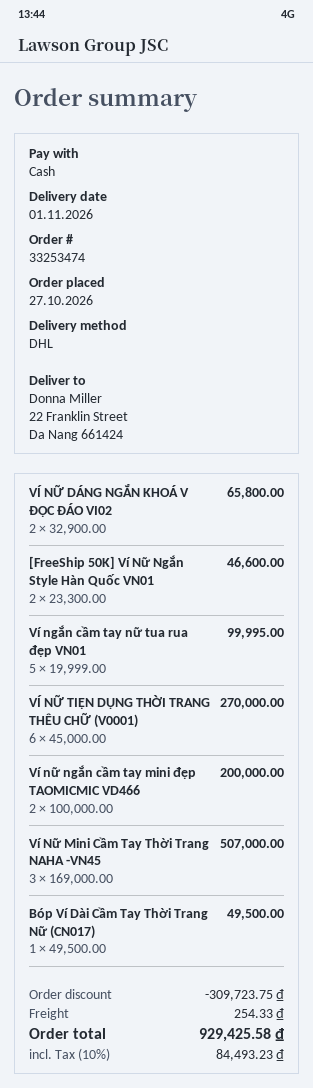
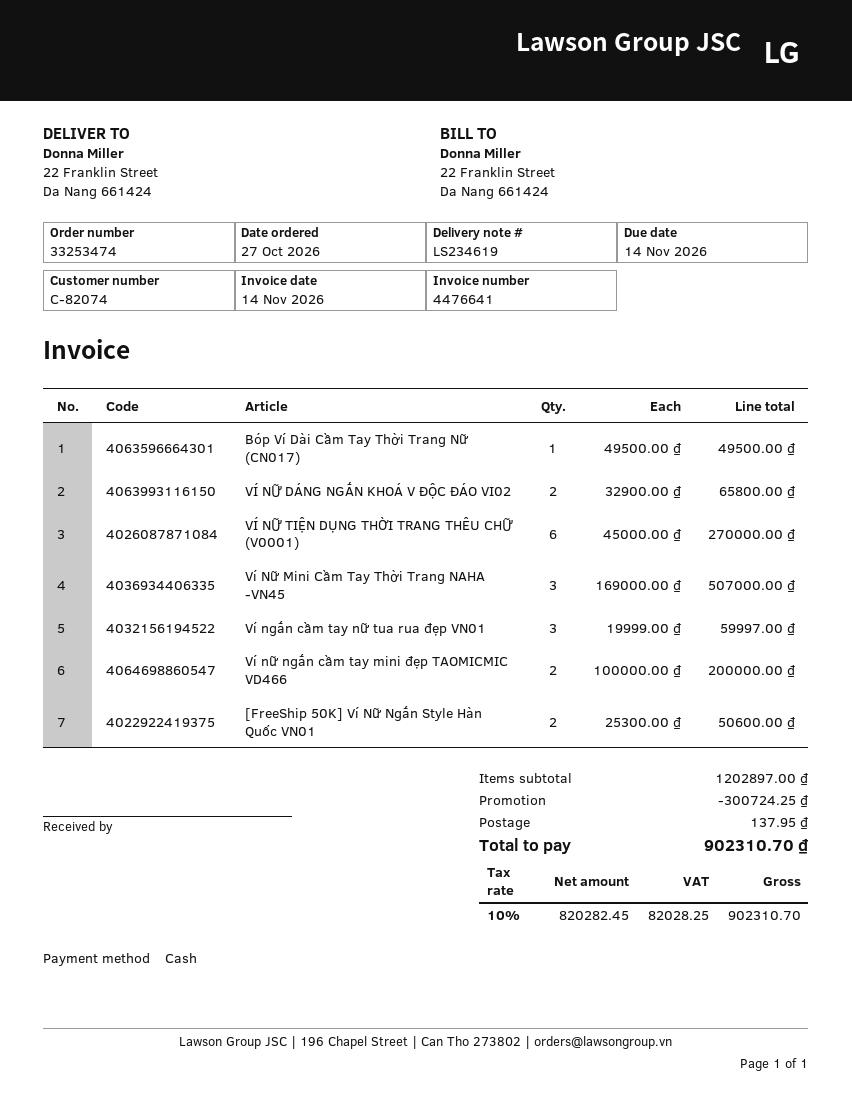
[FreeShip 50K] Ví Nữ Ngắn Style Hàn Quốc VN01: 2 x 23300.00 = 46600.00 -> 2 x 25300.00 = 50600.00
Ví ngắn cầm tay nữ tua rua đẹp VN01: 5 x 19999.00 = 99995.00 -> 3 x 19999.00 = 59997.00
discount: 309723.75 -> 300724.25
shipping: 254.33 -> 137.95
tax: 10% = 84493.23 -> 10% = 82028.25
total: 929425.58 -> 902310.70

